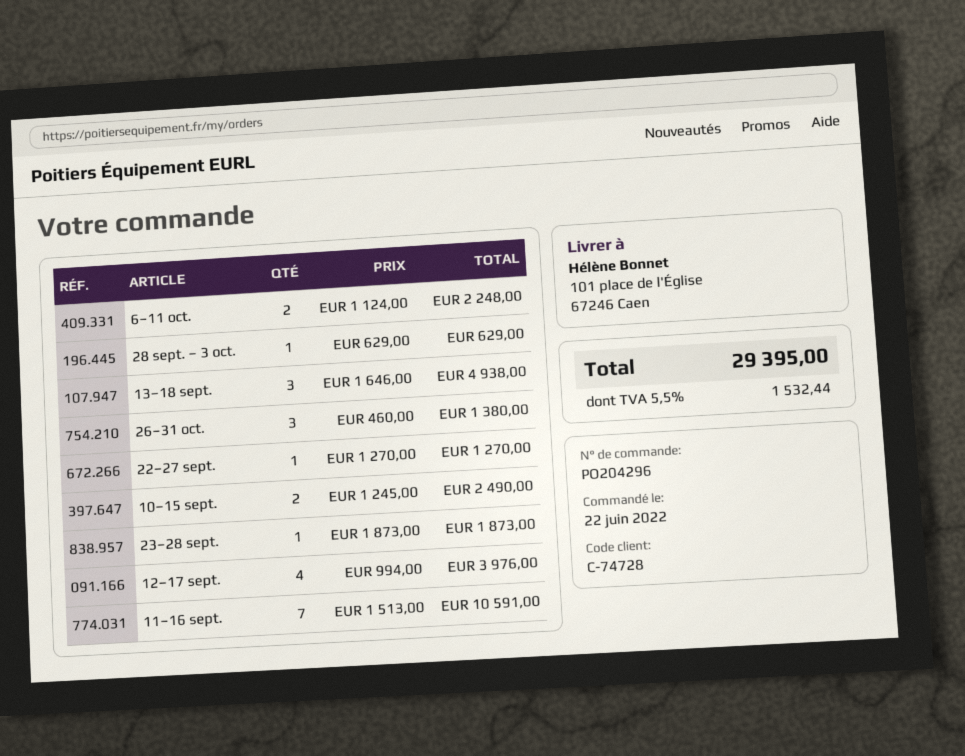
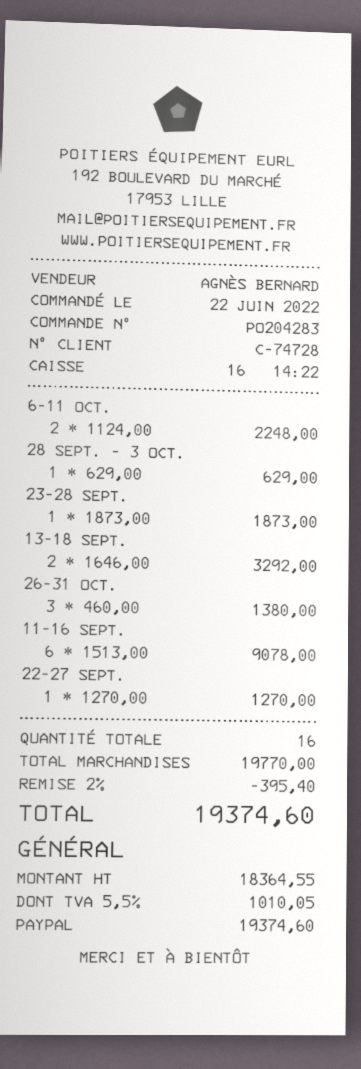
order number: PO204296 -> PO204283
13–18 sept.: 3 x 1646.00 = 4938.00 -> 2 x 1646.00 = 3292.00
10–15 sept.: 2 x 1245.00 = 2490.00 -> none
12–17 sept.: 4 x 994.00 = 3976.00 -> none
11–16 sept.: 7 x 1513.00 = 10591.00 -> 6 x 1513.00 = 9078.00
discount: none -> 2% = 395.40
tax: 5.5% = 1532.44 -> 5.5% = 1010.05
total: 29395.00 -> 19374.60

